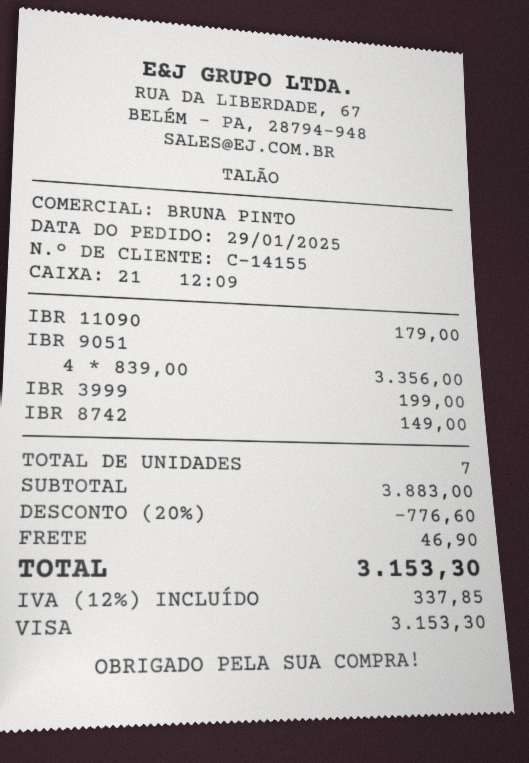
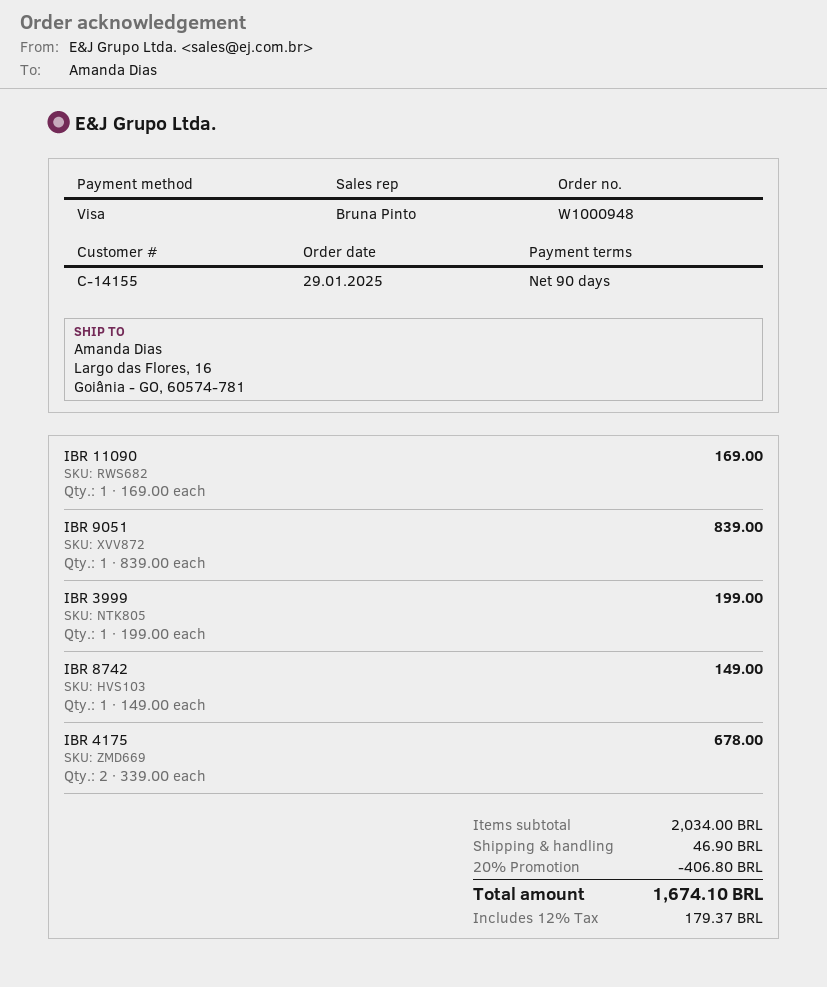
IBR 11090: 1 x 179.00 = 179.00 -> 1 x 169.00 = 169.00
IBR 9051: 4 x 839.00 = 3356.00 -> 1 x 839.00 = 839.00
IBR 4175: none -> 2 x 339.00 = 678.00
subtotal: 3883.00 -> 2034.00
discount: 20% = 776.60 -> 20% = 406.80
tax: 12% = 337.85 -> 12% = 179.37
total: 3153.30 -> 1674.10

